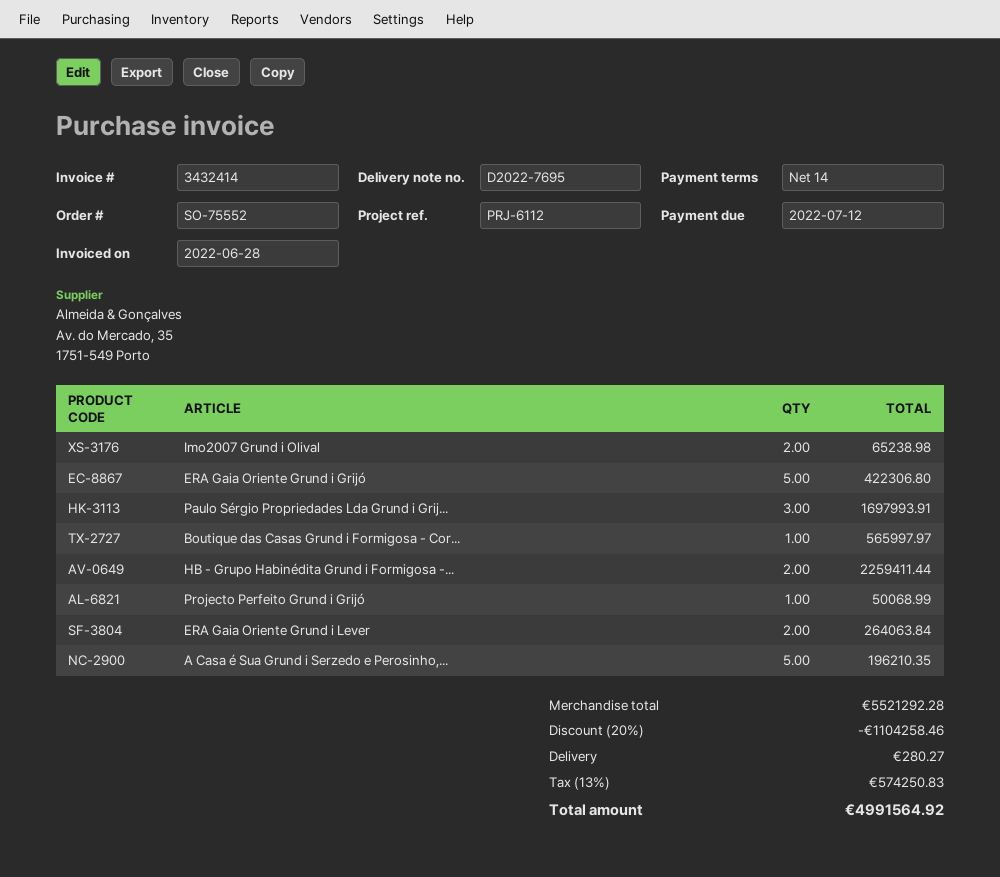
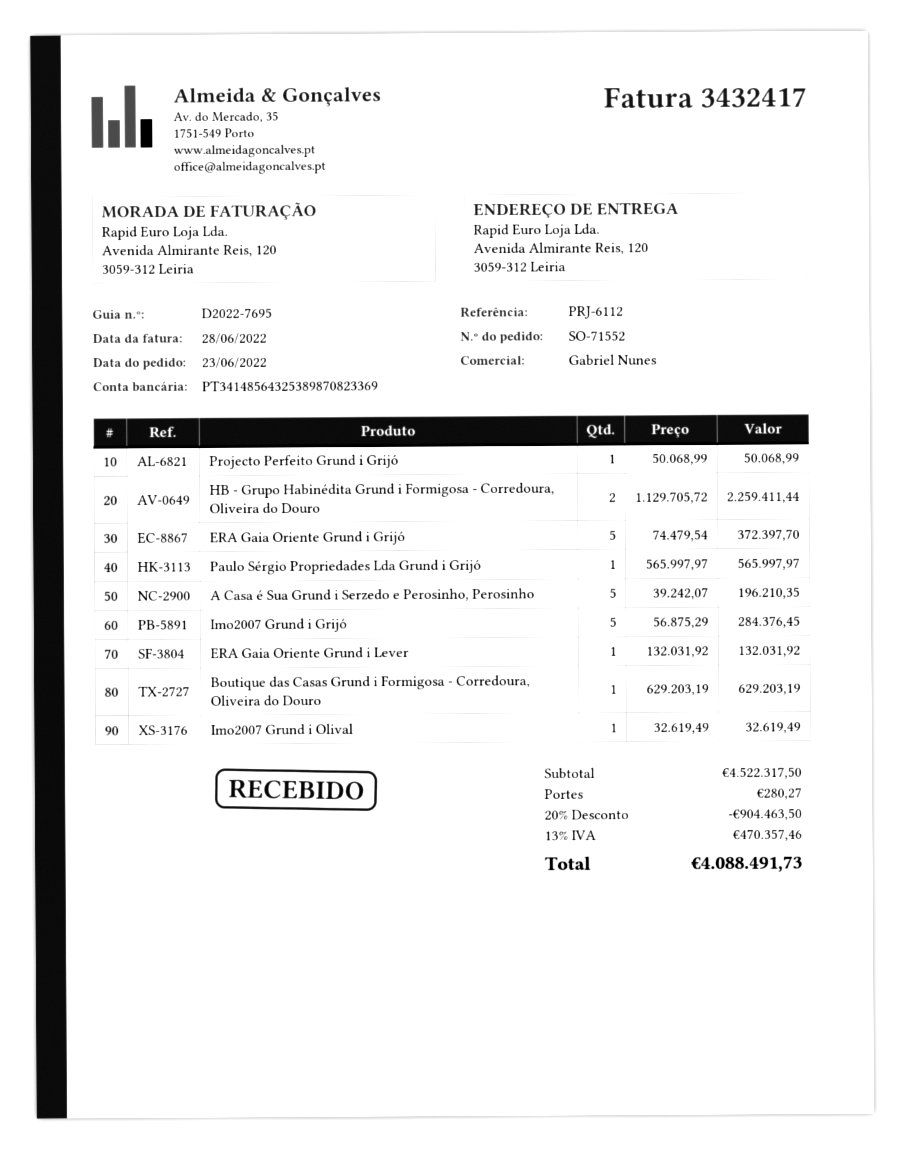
order number: SO-75552 -> SO-71552
invoice number: 3432414 -> 3432417
Imo2007 Grund i Olival: 2 for 65238.98 -> 1 for 32619.49
ERA Gaia Oriente Grund i Grijó: 5 for 422306.80 -> 5 for 372397.70
Paulo Sérgio Propriedades Lda Grund i Grij...: 3 for 1697993.91 -> 1 for 565997.97
Boutique das Casas Grund i Formigosa - Cor...: 1 for 565997.97 -> 1 for 629203.19
ERA Gaia Oriente Grund i Lever: 2 for 264063.84 -> 1 for 132031.92
Imo2007 Grund i Grijó: none -> 5 for 284376.45
subtotal: 5521292.28 -> 4522317.50
discount: 20% = 1104258.46 -> 20% = 904463.50
tax: 13% = 574250.83 -> 13% = 470357.46
total: 4991564.92 -> 4088491.73

